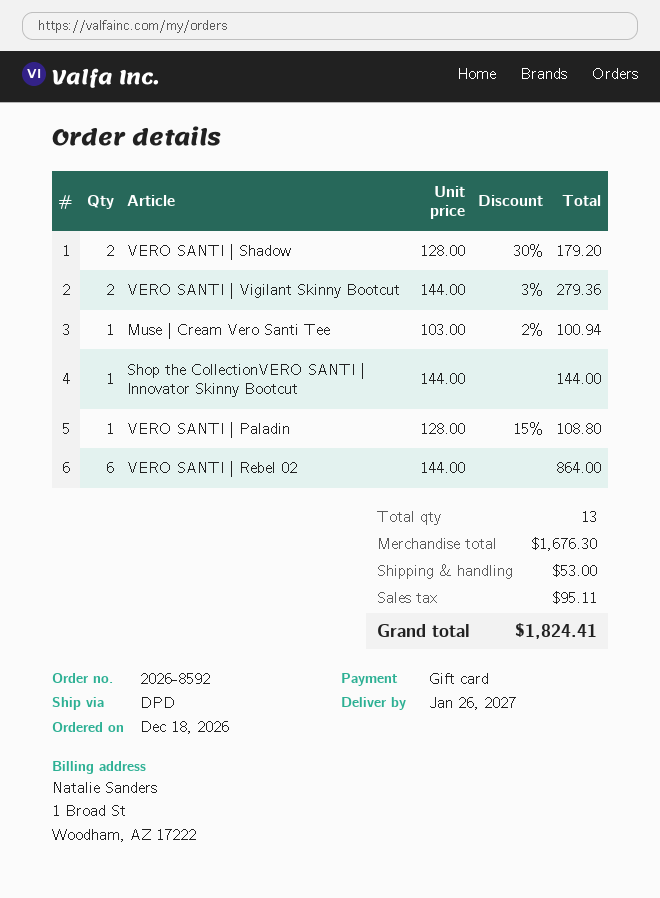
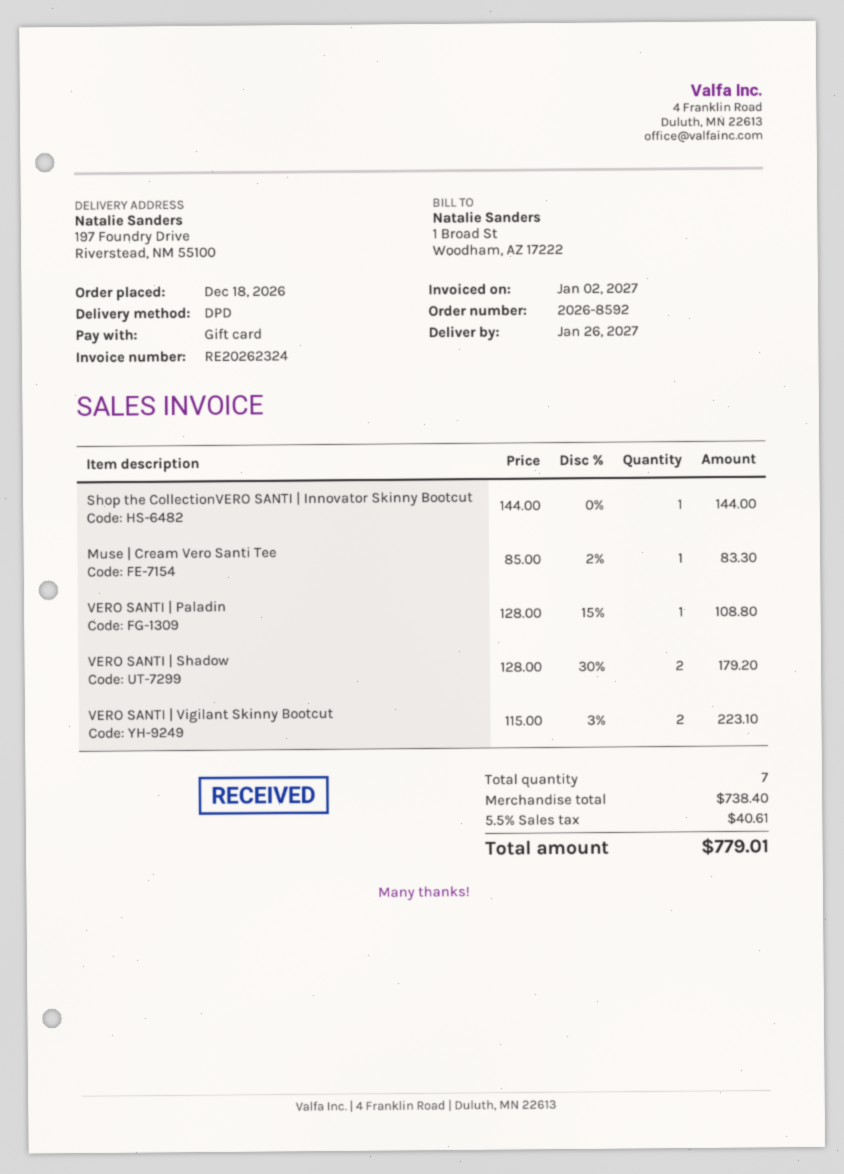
VERO SANTI | Vigilant Skinny Bootcut: 2 x 144.00 - 3% = 279.36 -> 2 x 115.00 - 3% = 223.10
Muse | Cream Vero Santi Tee: 1 x 103.00 - 2% = 100.94 -> 1 x 85.00 - 2% = 83.30
VERO SANTI | Rebel 02: 6 x 144.00 = 864.00 -> none
total quantity: 13 -> 7
subtotal: 1676.30 -> 738.40
shipping: 53.00 -> none
tax: 95.11 -> 40.61
total: 1824.41 -> 779.01

